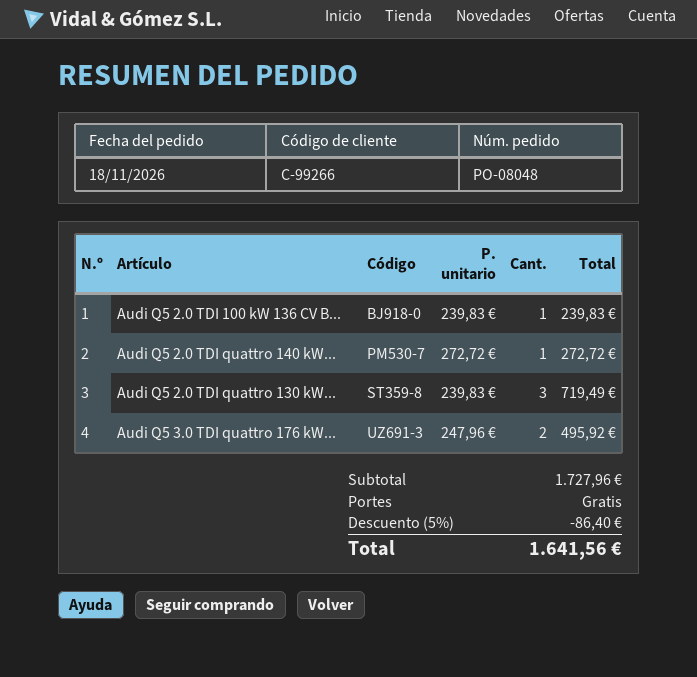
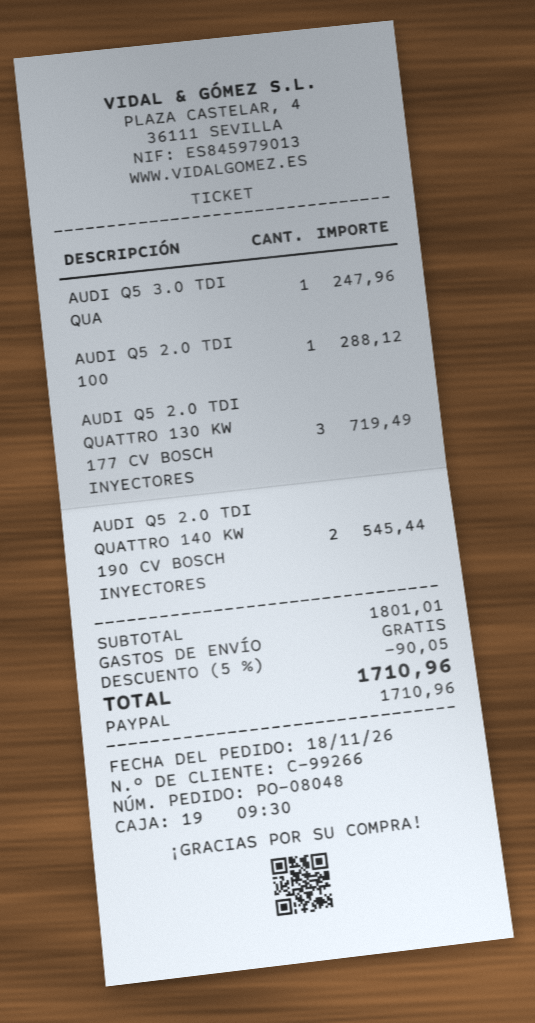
Audi Q5 2.0 TDI 100 kW 136 CV B...: 1 for 239.83 -> 1 for 288.12
Audi Q5 2.0 TDI quattro 140 kW...: 1 for 272.72 -> 2 for 545.44
Audi Q5 3.0 TDI quattro 176 kW...: 2 for 495.92 -> 1 for 247.96
subtotal: 1727.96 -> 1801.01
discount: 5% = 86.40 -> 5% = 90.05
total: 1641.56 -> 1710.96

